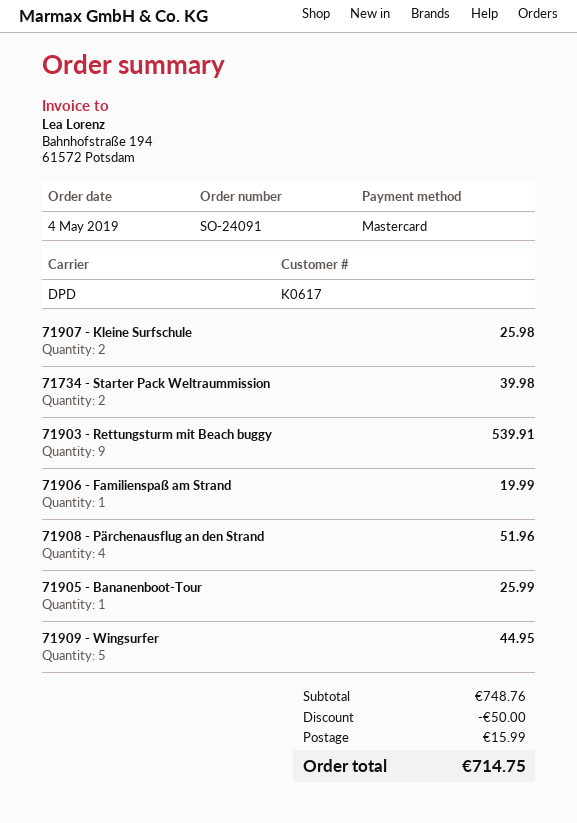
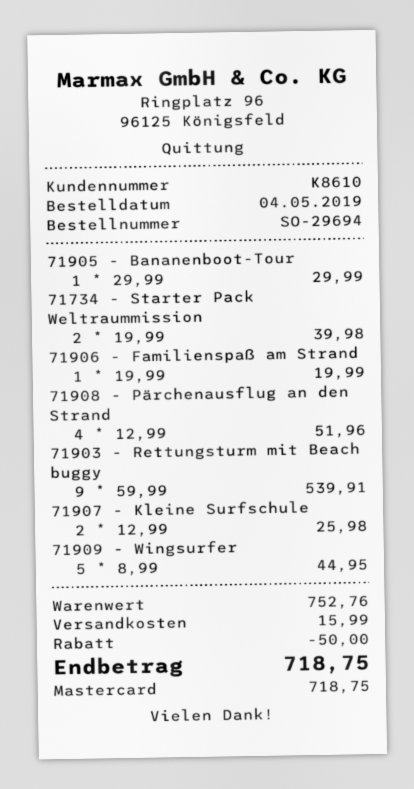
order number: SO-24091 -> SO-29694
customer number: K0617 -> K8610
71905 - Bananenboot-Tour: 1 for 25.99 -> 1 for 29.99
subtotal: 748.76 -> 752.76
total: 714.75 -> 718.75

